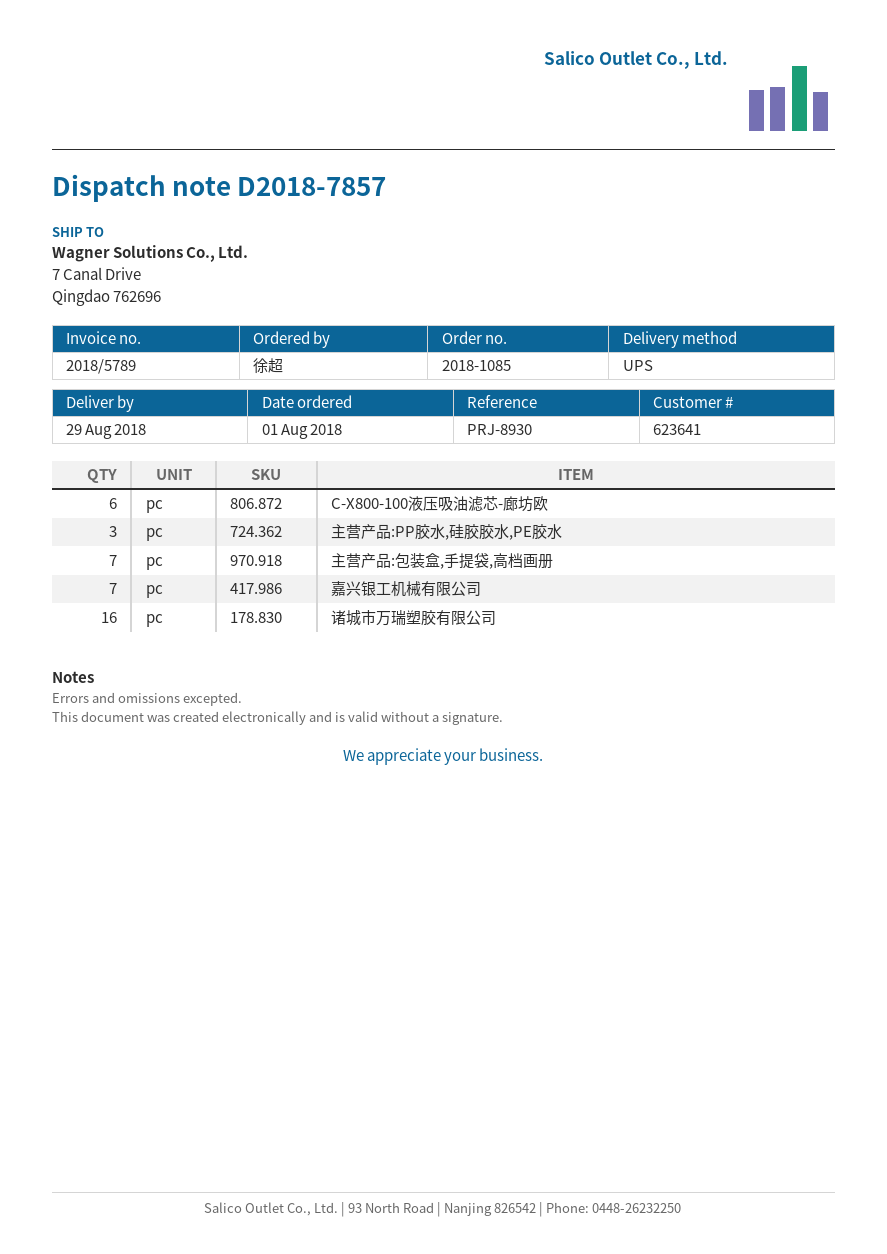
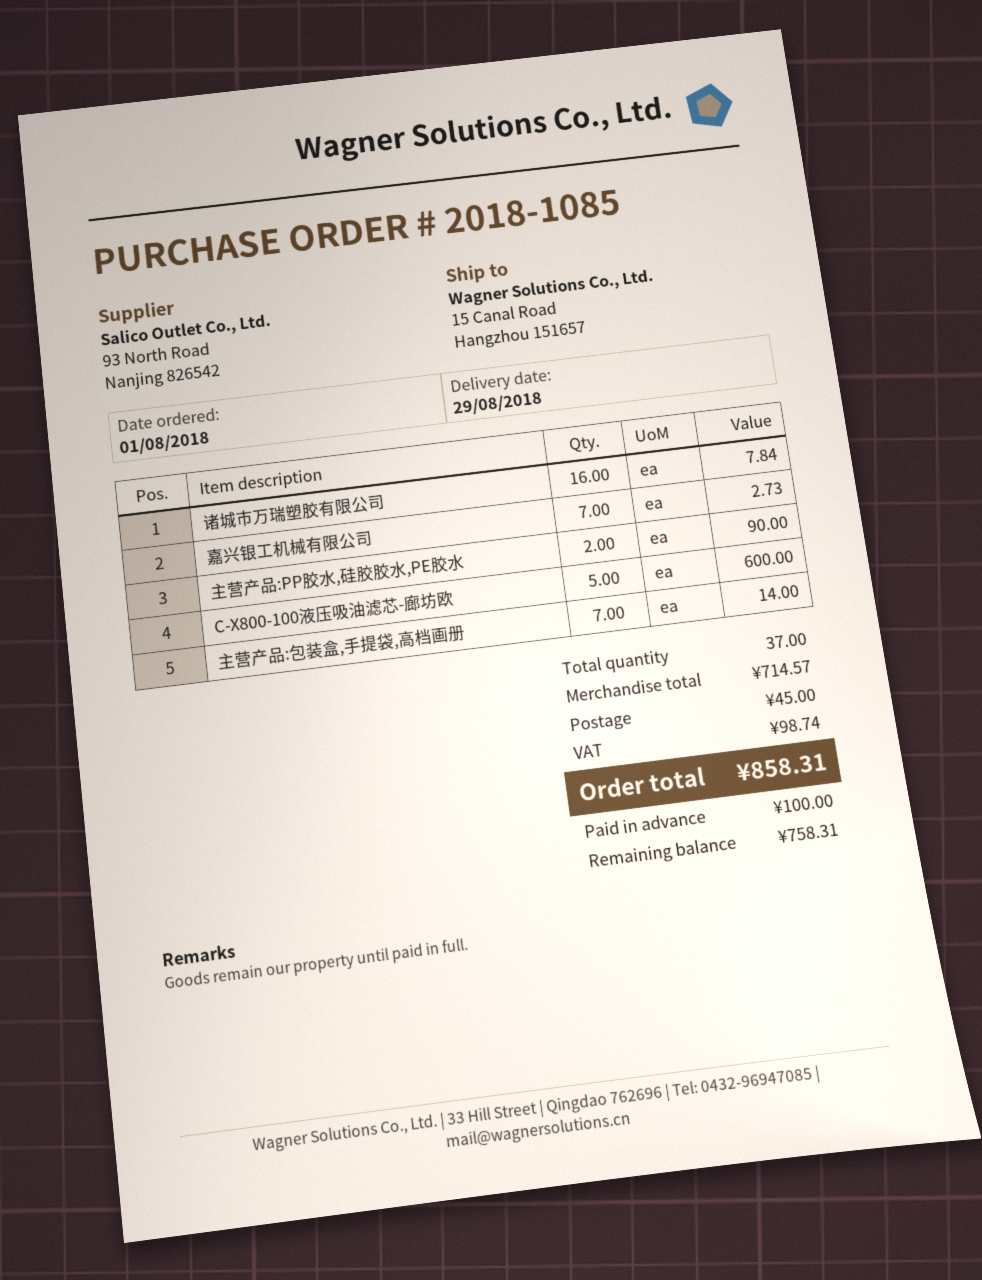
ship to: 7 Canal Drive, Qingdao 762696 -> 15 Canal Road, Hangzhou 151657
C-X800-100液压吸油滤芯-廊坊欧: 6 -> 5
主营产品:PP胶水,硅胶胶水,PE胶水: 3 -> 2

